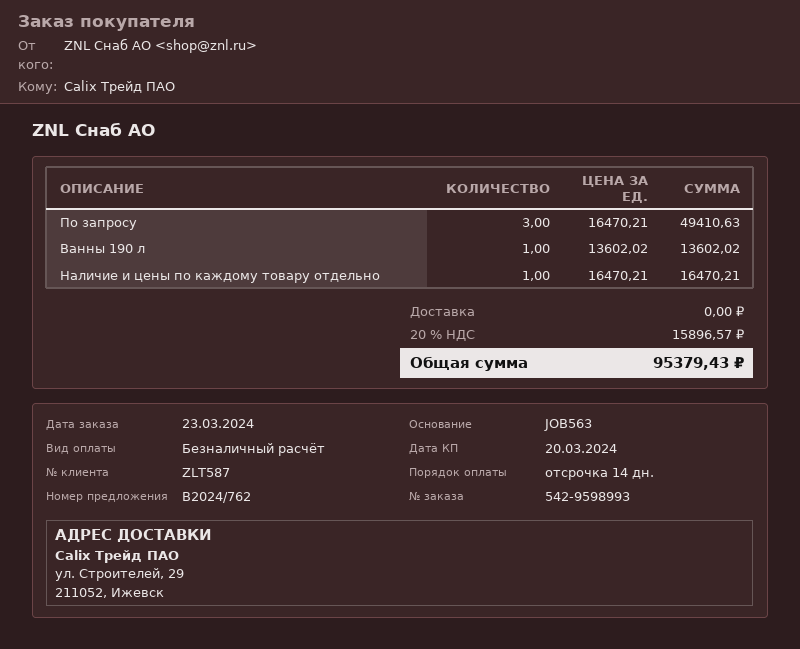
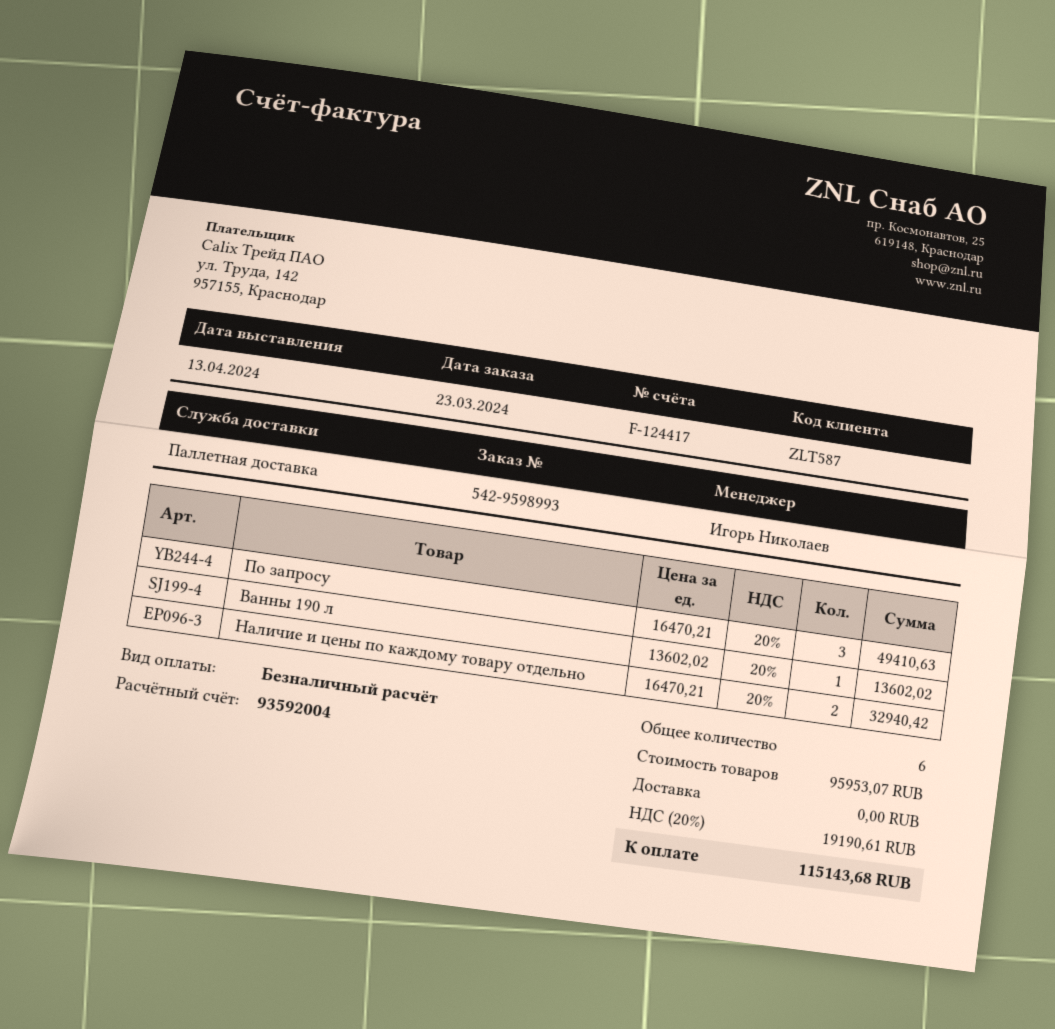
Наличие и цены по каждому товару отдельно: 1 x 16470.21 = 16470.21 -> 2 x 16470.21 = 32940.42
tax: 20% = 15896.57 -> 20% = 19190.61
total: 95379.43 -> 115143.68

